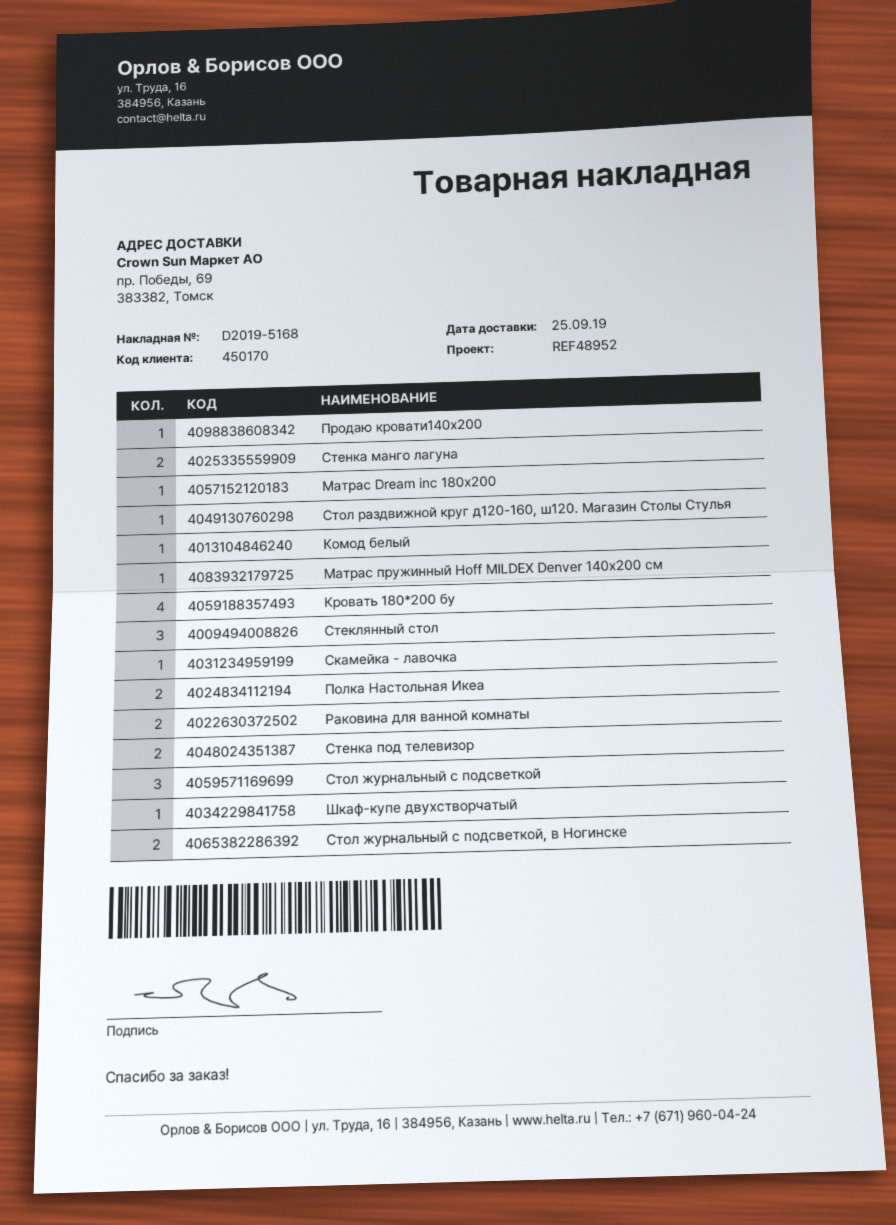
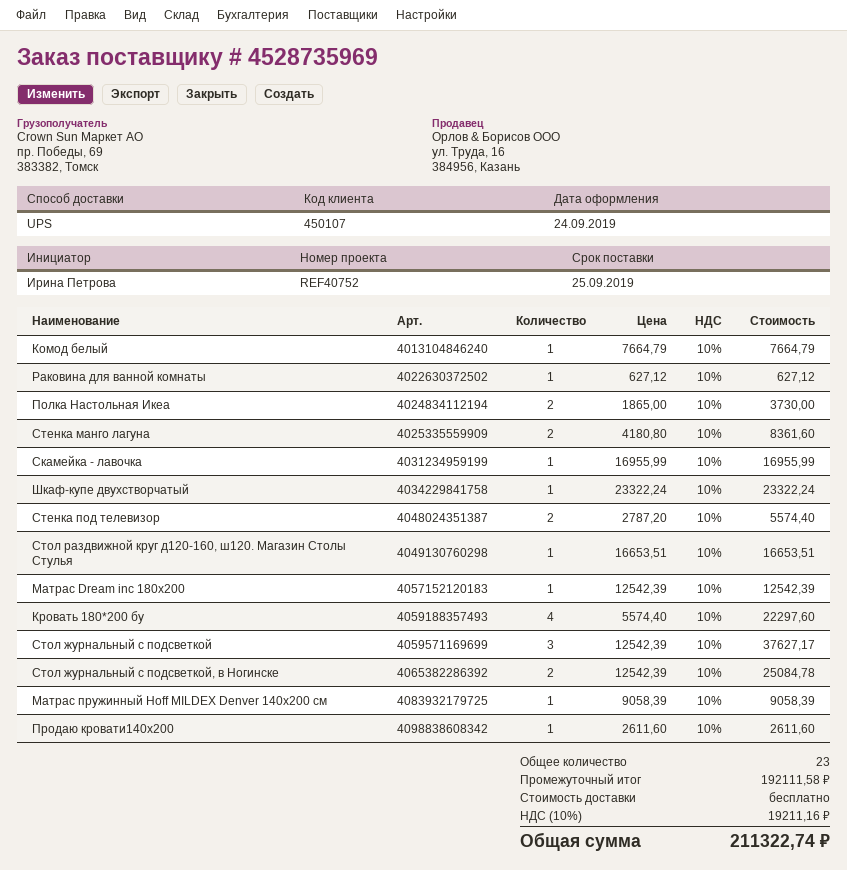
customer number: 450170 -> 450107
reference: REF48952 -> REF40752
Стеклянный стол: 3 -> none
Раковина для ванной комнаты: 2 -> 1

